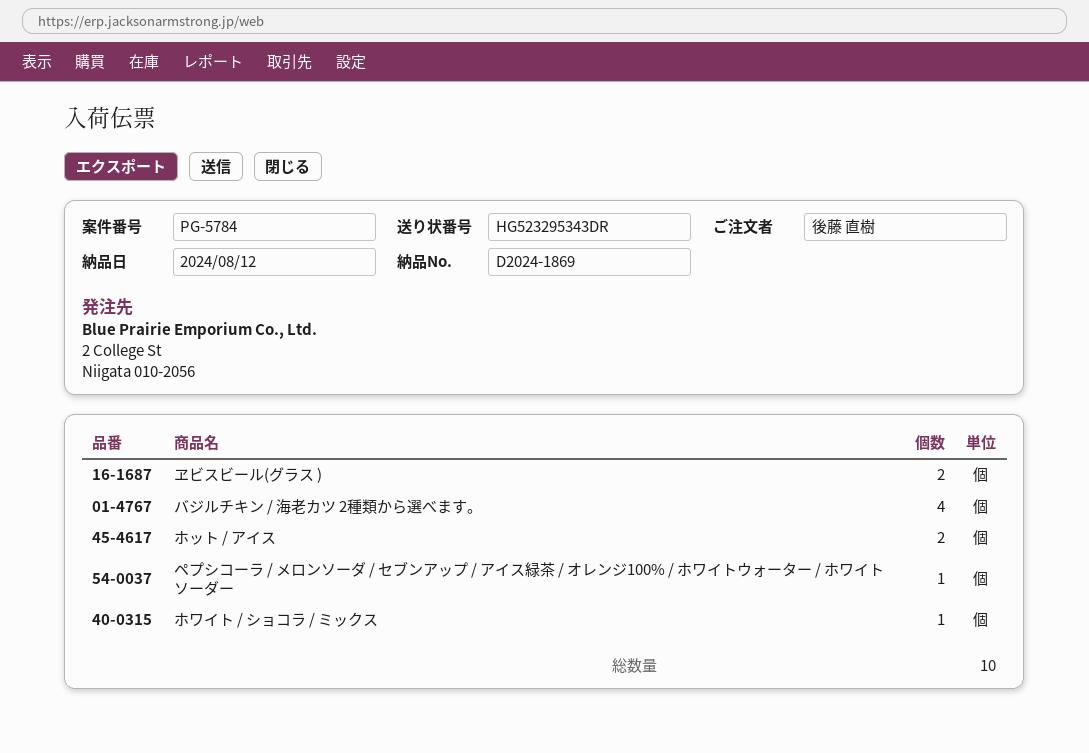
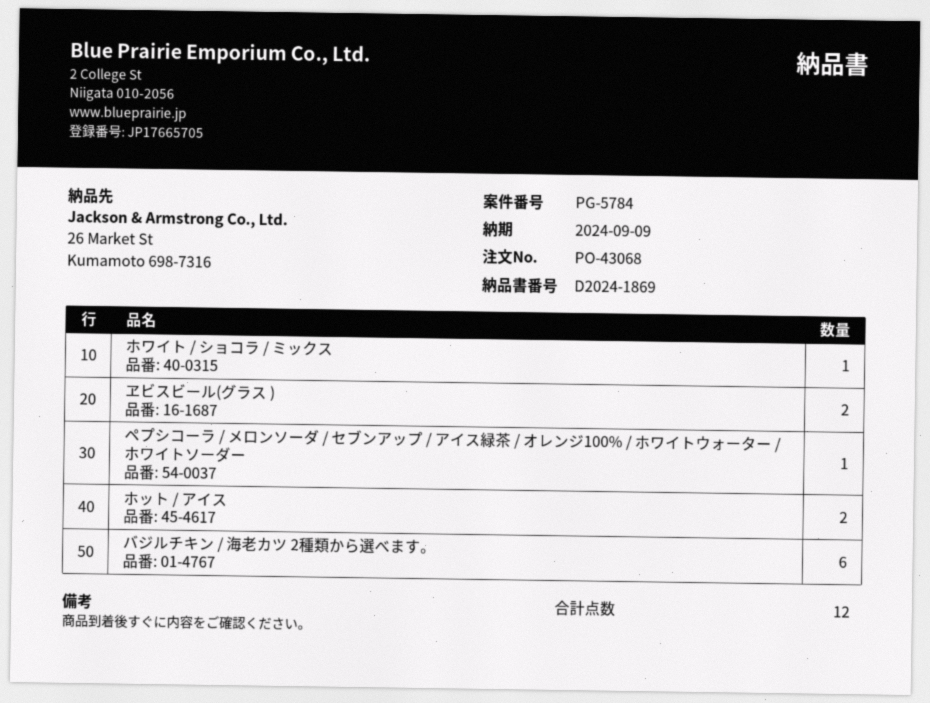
delivery date: 2024-08-12 -> 2024-09-09
バジルチキン / 海老カツ 2種類から選べます。: 4 -> 6
total quantity: 10 -> 12

